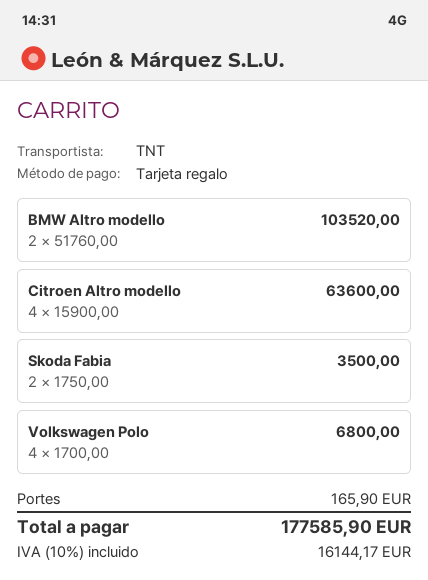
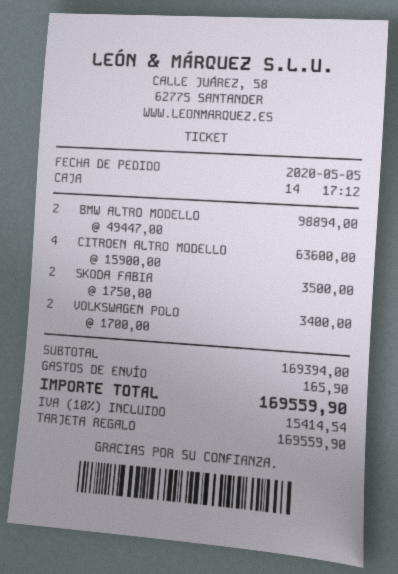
BMW Altro modello: 2 x 51760.00 = 103520.00 -> 2 x 49447.00 = 98894.00
Volkswagen Polo: 4 x 1700.00 = 6800.00 -> 2 x 1700.00 = 3400.00
tax: 10% = 16144.17 -> 10% = 15414.54
total: 177585.90 -> 169559.90

